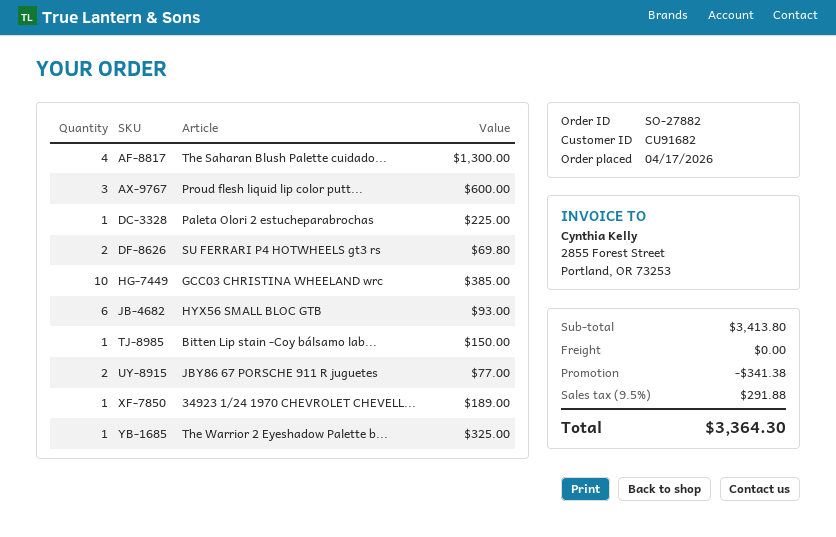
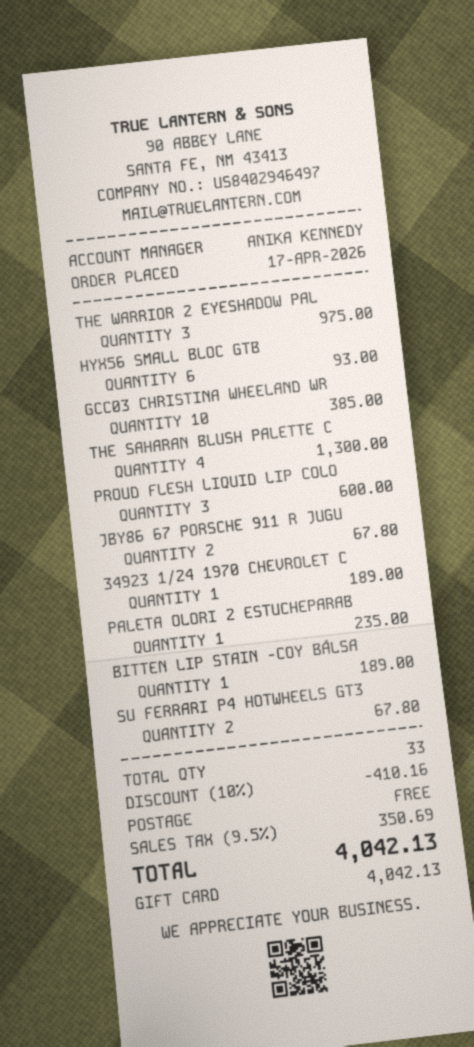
Paleta Olori 2 estucheparabrochas: 1 for 225.00 -> 1 for 235.00
SU FERRARI P4 HOTWHEELS gt3 rs: 2 for 69.80 -> 2 for 67.80
Bitten Lip stain -Coy bálsamo lab...: 1 for 150.00 -> 1 for 189.00
JBY86 67 PORSCHE 911 R juguetes: 2 for 77.00 -> 2 for 67.80
The Warrior 2 Eyeshadow Palette b...: 1 for 325.00 -> 3 for 975.00
discount: 341.38 -> 410.16
tax: 9.5% = 291.88 -> 9.5% = 350.69
total: 3364.30 -> 4042.13

